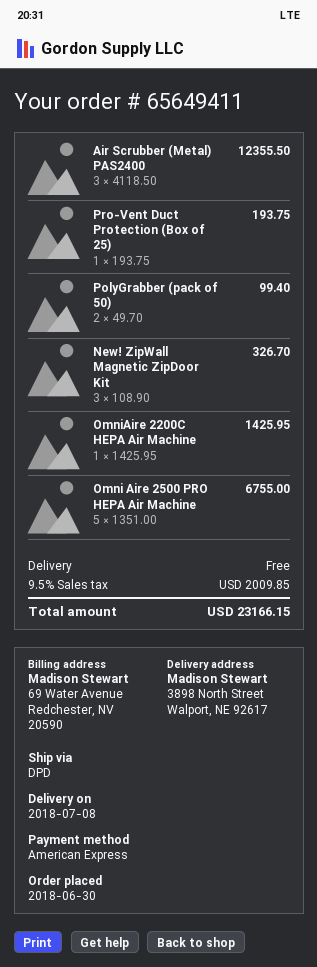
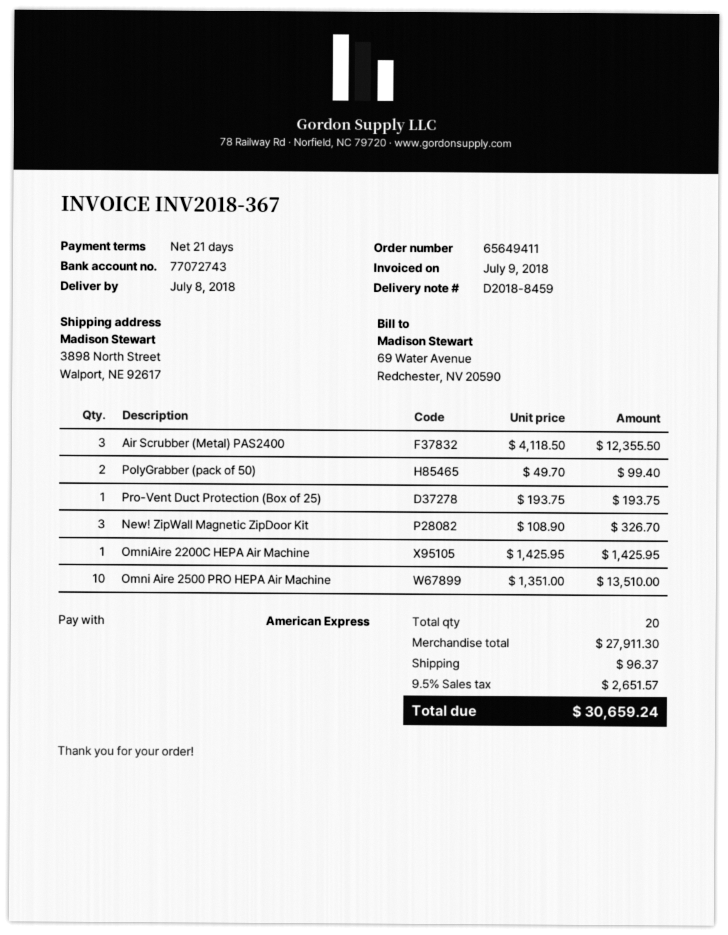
Omni Aire 2500 PRO HEPA Air Machine: 5 x 1351.00 = 6755.00 -> 10 x 1351.00 = 13510.00
shipping: 0.00 -> 96.37
tax: 9.5% = 2009.85 -> 9.5% = 2651.57
total: 23166.15 -> 30659.24

